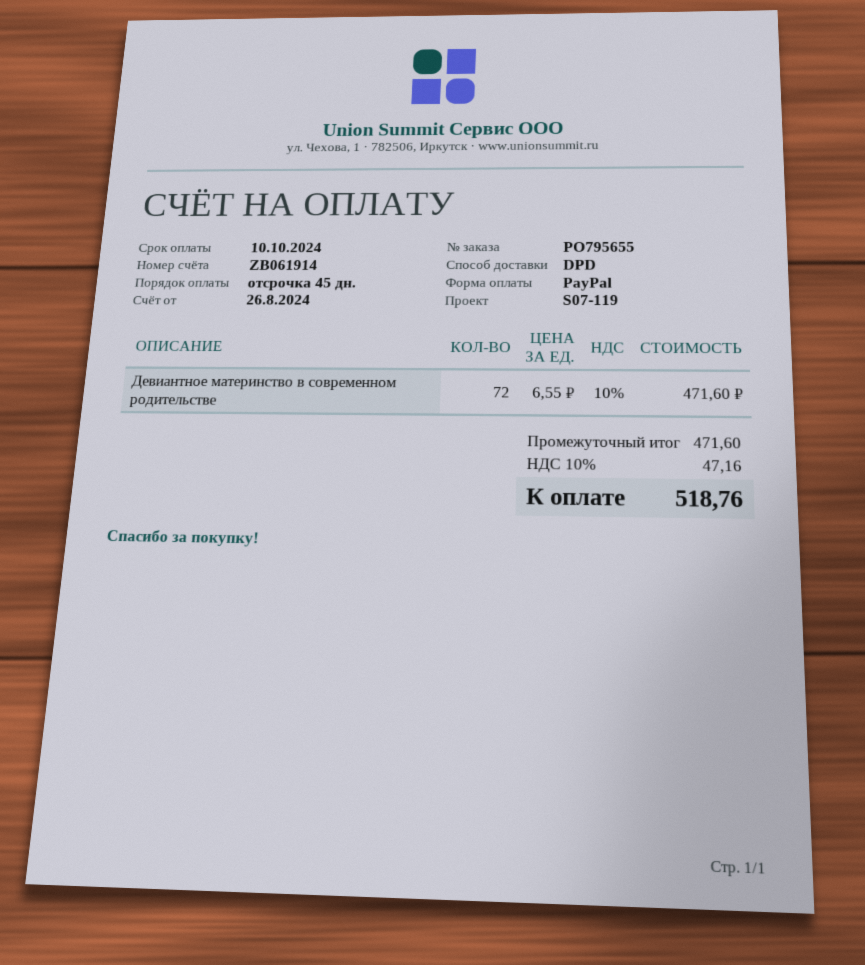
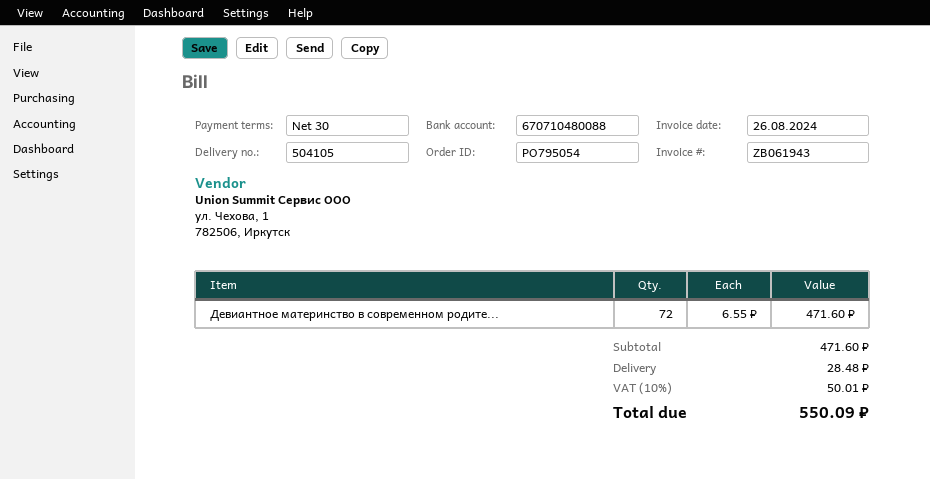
order number: PO795655 -> PO795054
invoice number: ZB061914 -> ZB061943
payment terms: 45 days -> 30 days
shipping: none -> 28.48
tax: 10% = 47.16 -> 10% = 50.01
total: 518.76 -> 550.09

